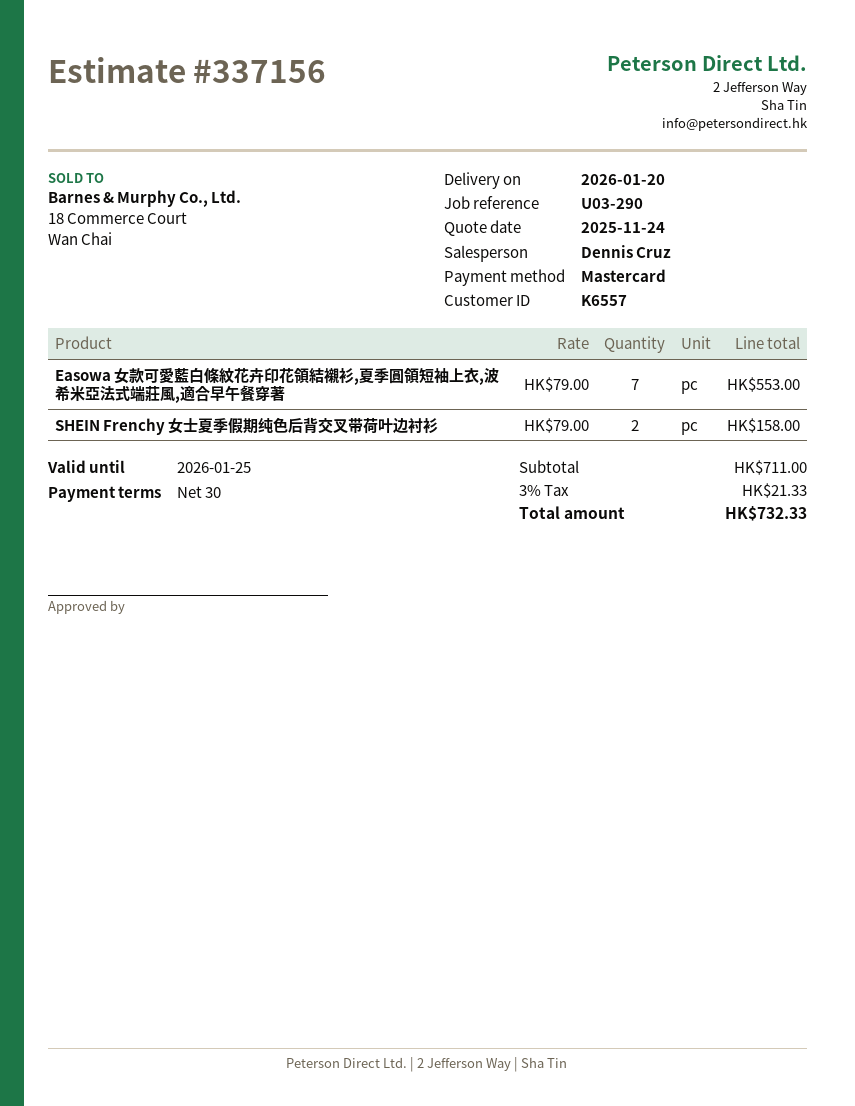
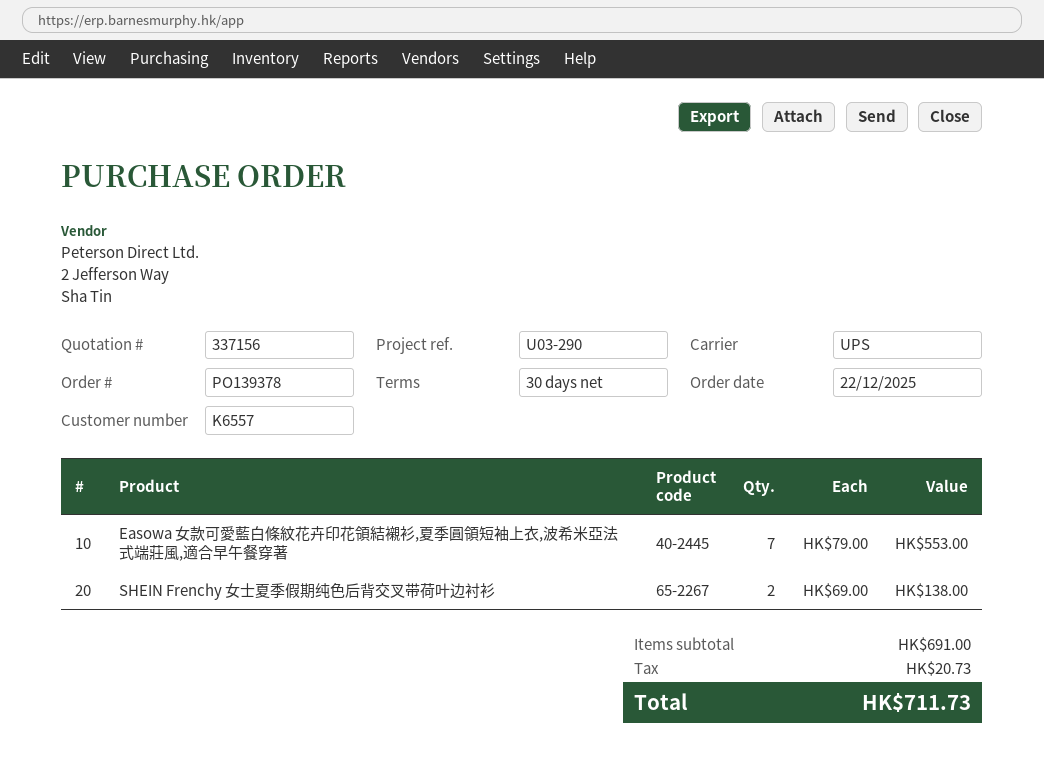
SHEIN Frenchy 女士夏季假期纯色后背交叉带荷叶边衬衫: 2 x 79.00 = 158.00 -> 2 x 69.00 = 138.00
subtotal: 711.00 -> 691.00
tax: 21.33 -> 20.73
total: 732.33 -> 711.73

